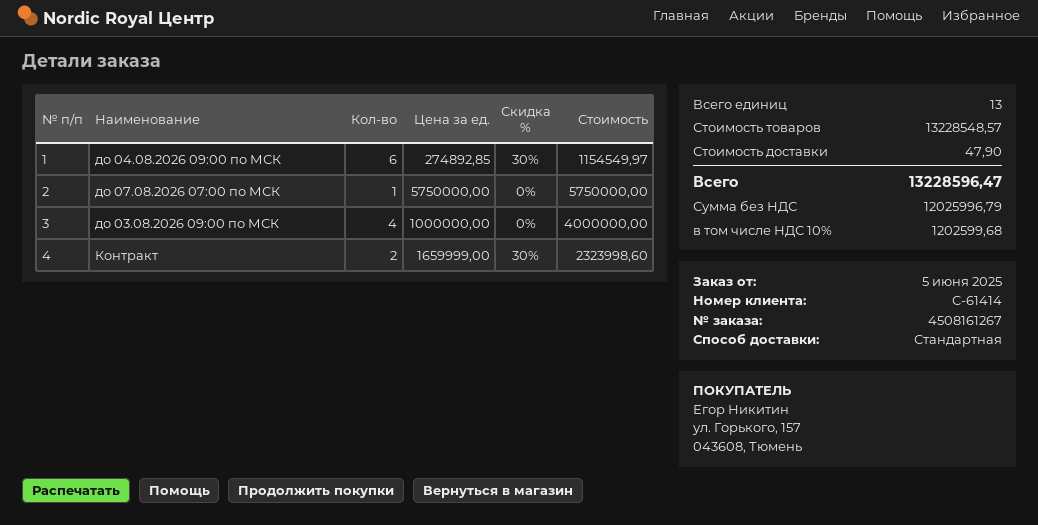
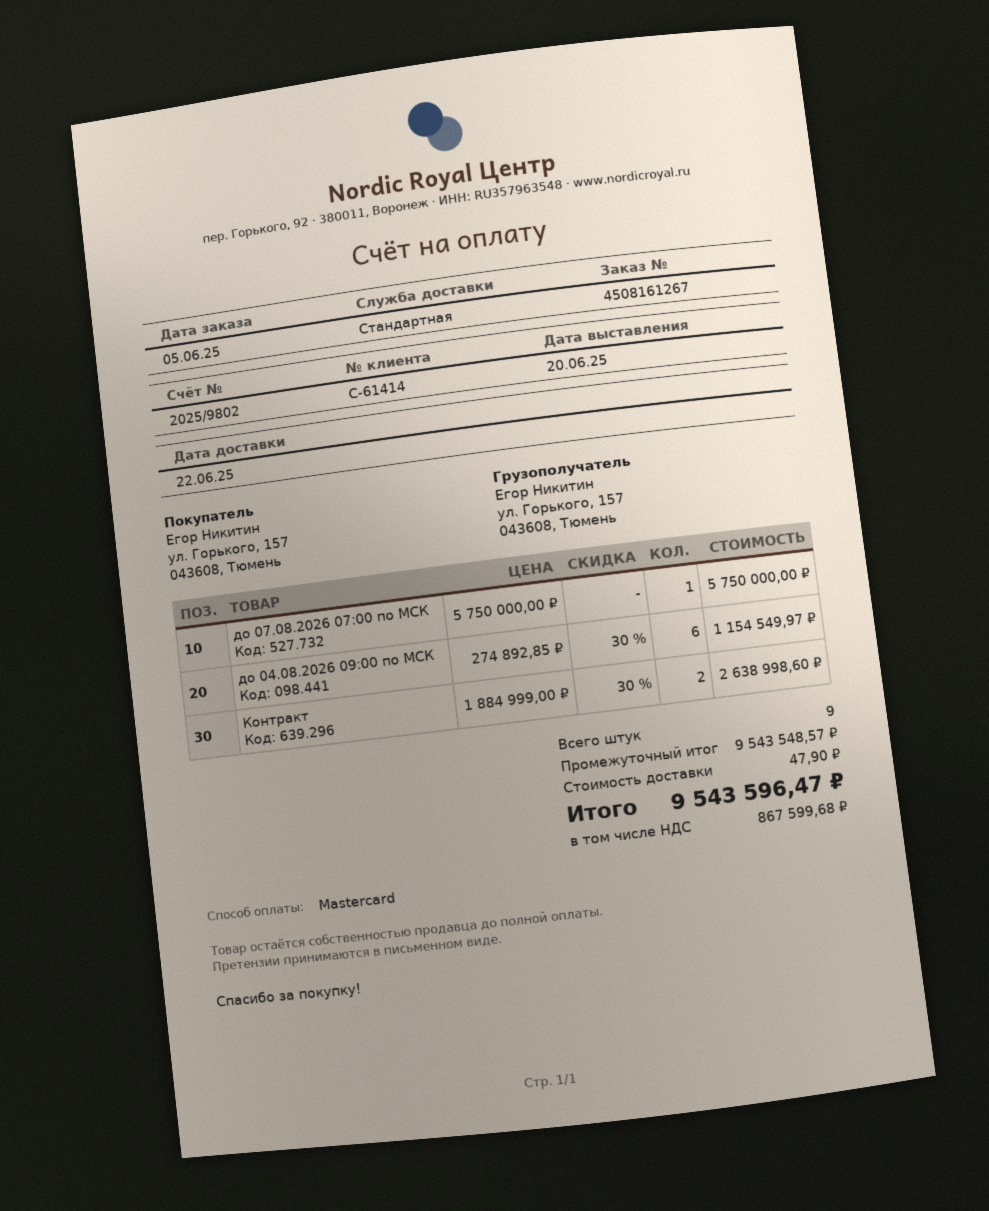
до 03.08.2026 09:00 по МСК: 4 x 1000000.00 = 4000000.00 -> none
Контракт: 2 x 1659999.00 - 30% = 2323998.60 -> 2 x 1884999.00 - 30% = 2638998.60
total quantity: 13 -> 9
subtotal: 13228548.57 -> 9543548.57
tax: 1202599.68 -> 867599.68
total: 13228596.47 -> 9543596.47

